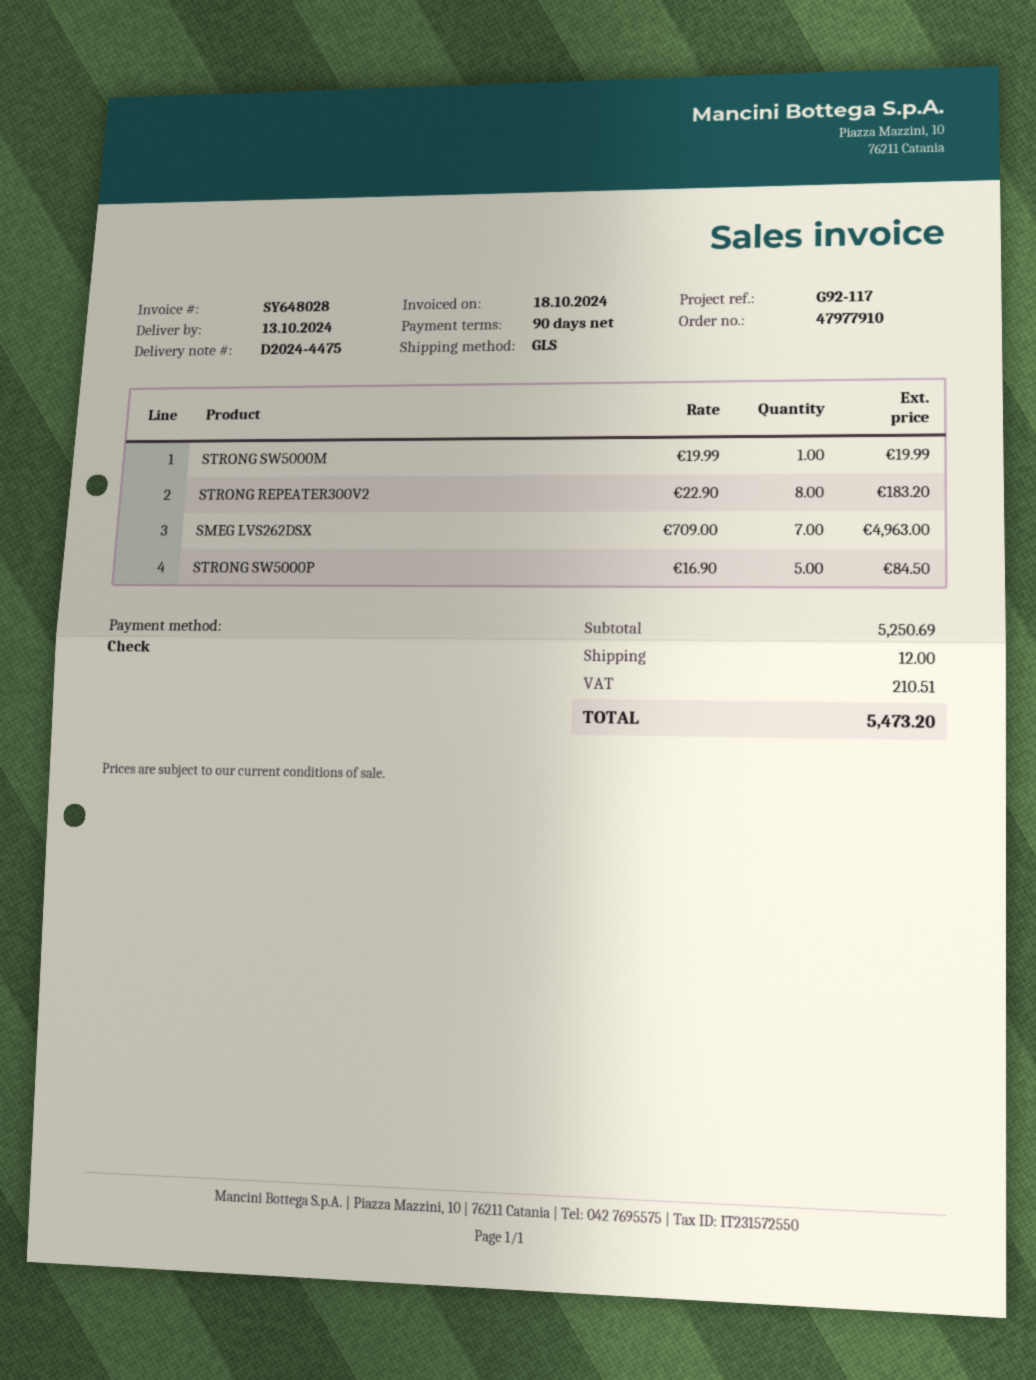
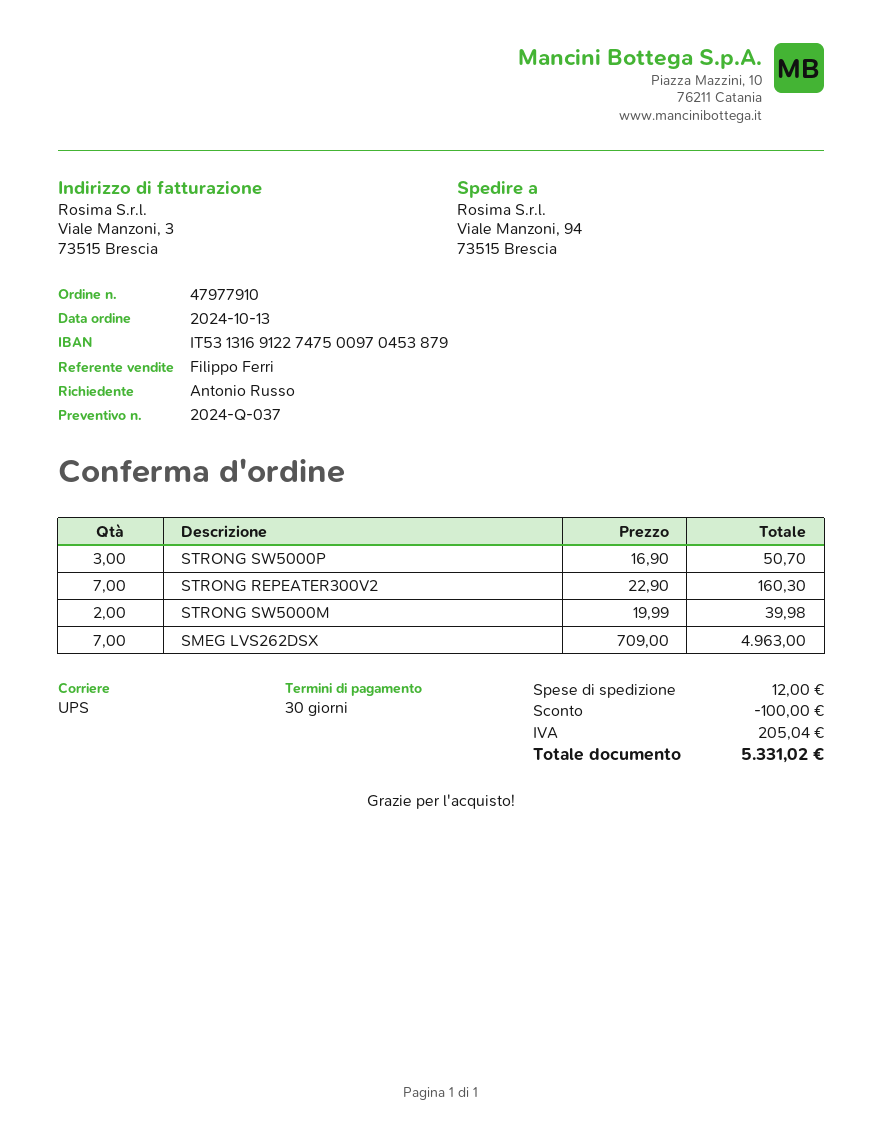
payment terms: 90 days -> 30 days
shipping method: GLS -> UPS
STRONG SW5000M: 1 x 19.99 = 19.99 -> 2 x 19.99 = 39.98
STRONG REPEATER300V2: 8 x 22.90 = 183.20 -> 7 x 22.90 = 160.30
STRONG SW5000P: 5 x 16.90 = 84.50 -> 3 x 16.90 = 50.70
discount: none -> 100.00
tax: 210.51 -> 205.04
total: 5473.20 -> 5331.02

